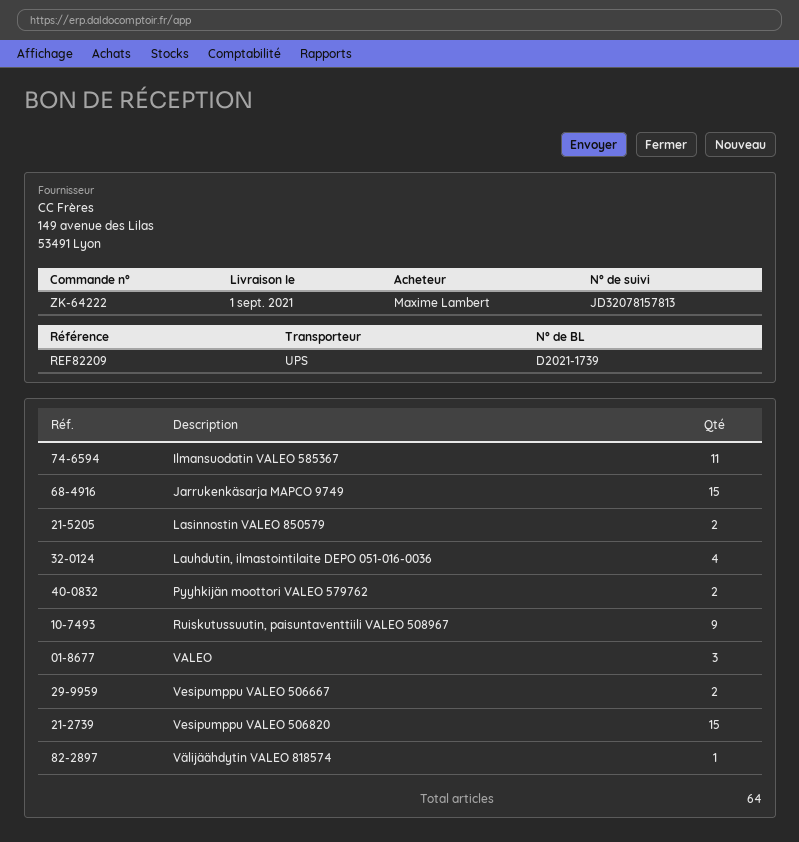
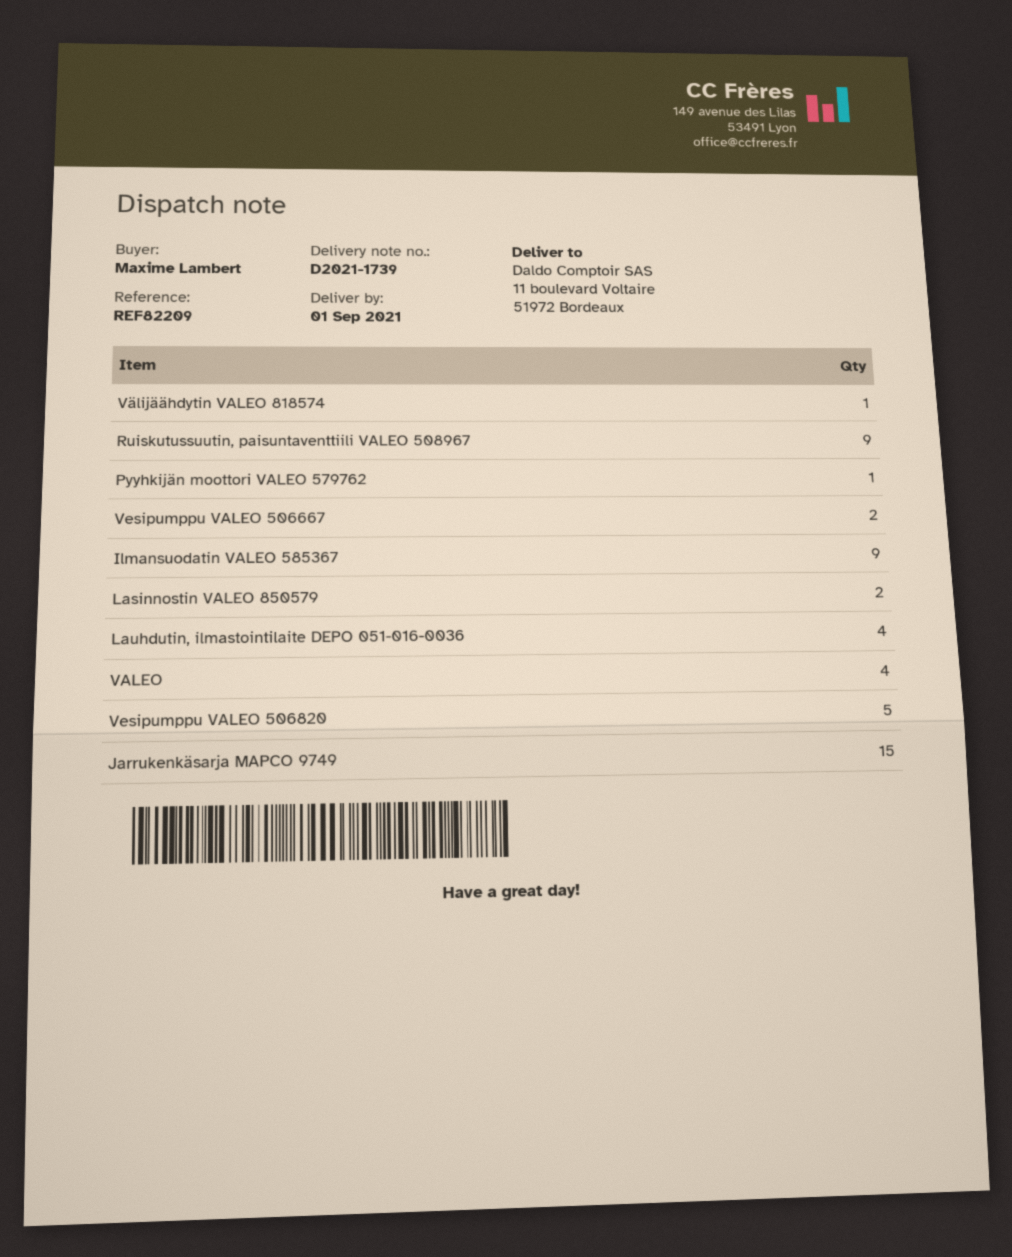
Ilmansuodatin VALEO 585367: 11 -> 9
Pyyhkijän moottori VALEO 579762: 2 -> 1
VALEO: 3 -> 4
Vesipumppu VALEO 506820: 15 -> 5

